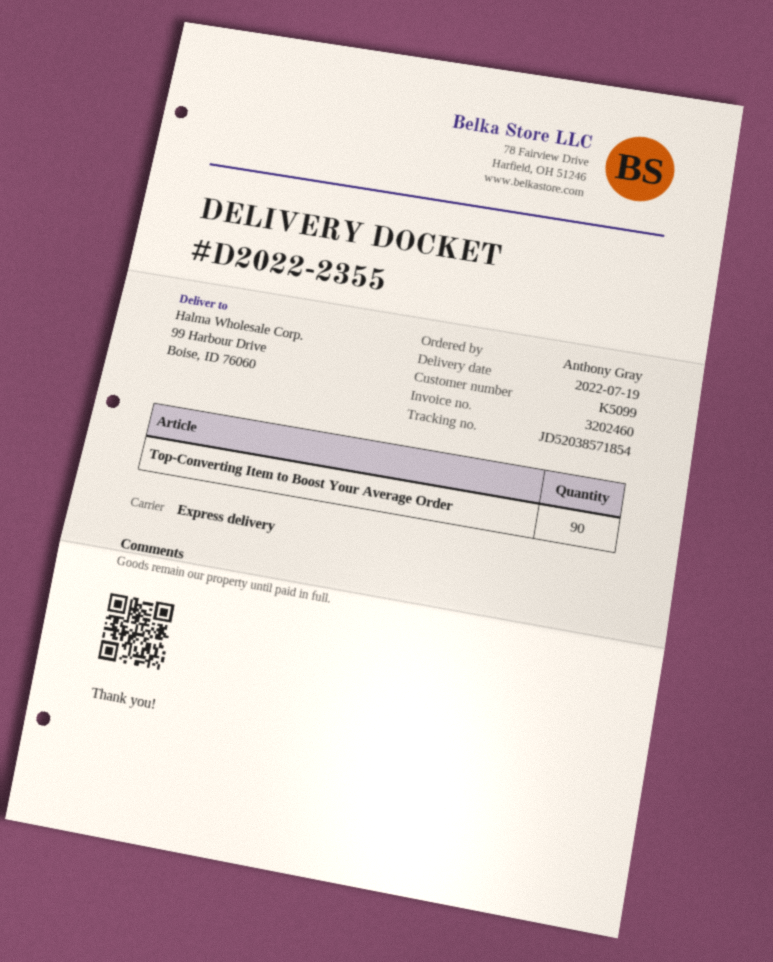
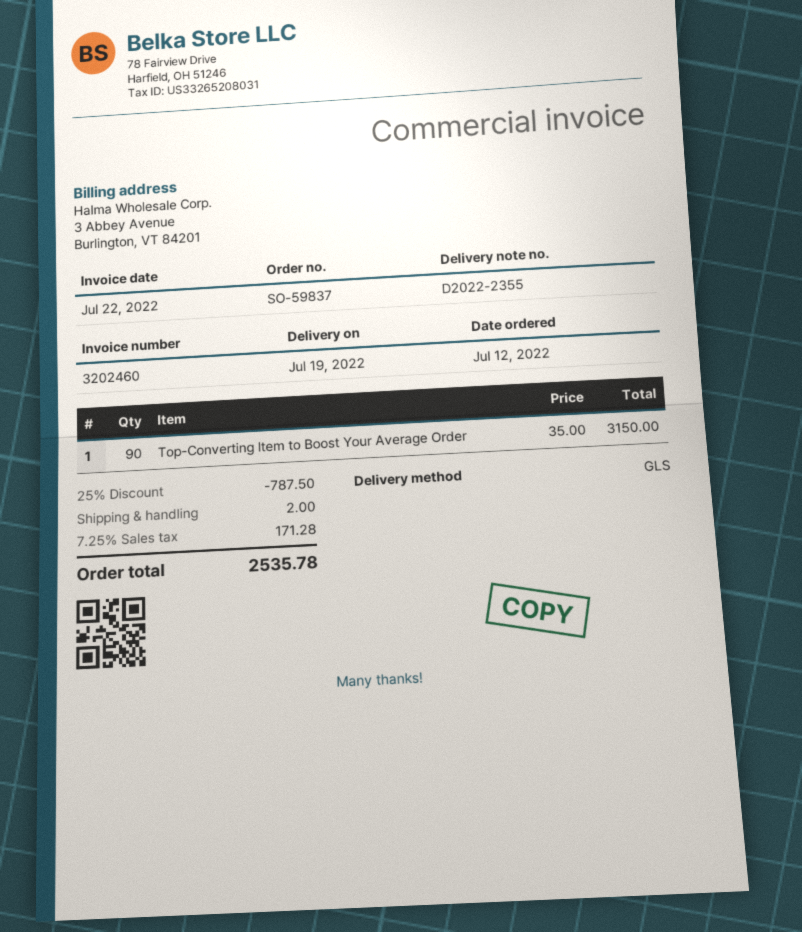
shipping method: express -> GLS

